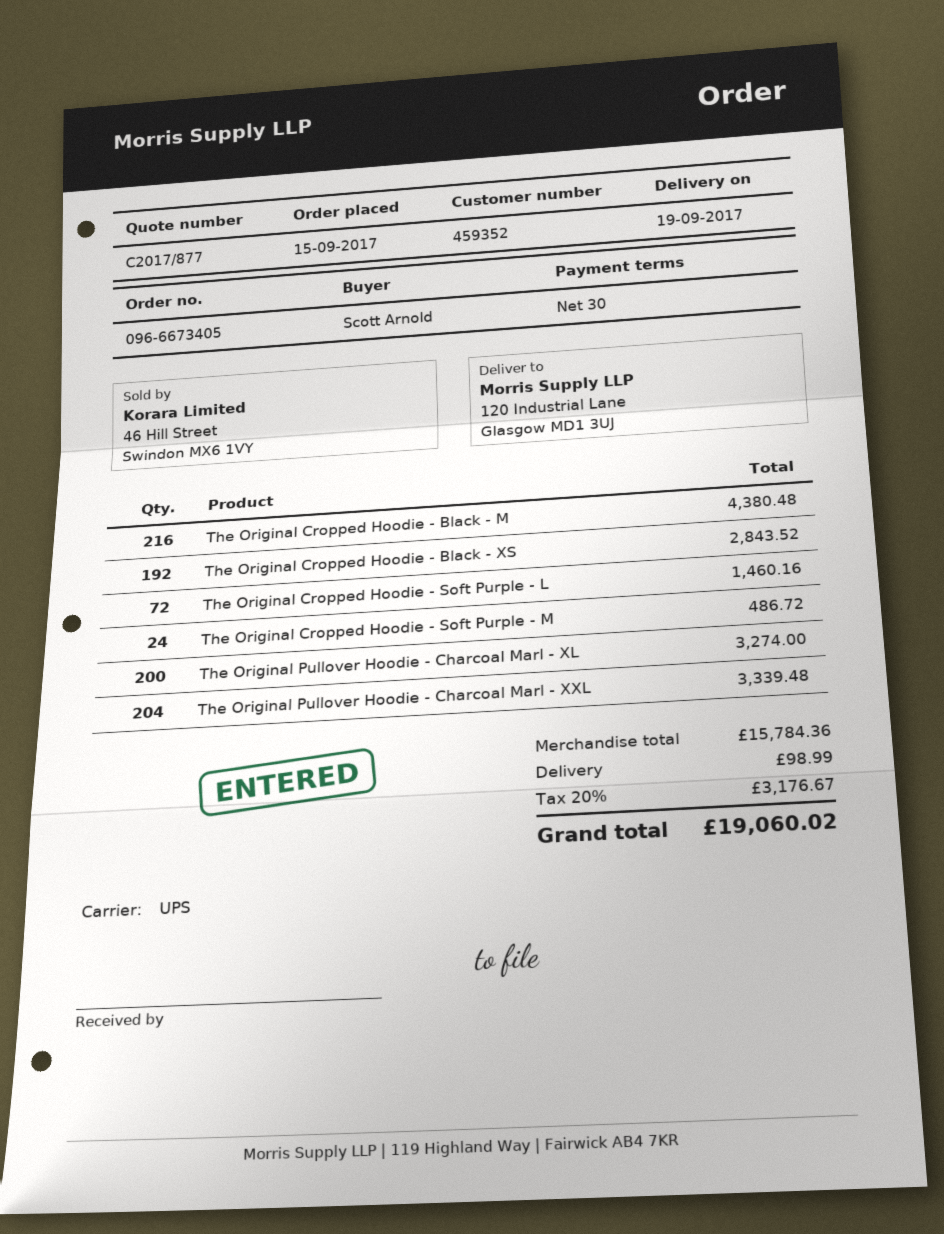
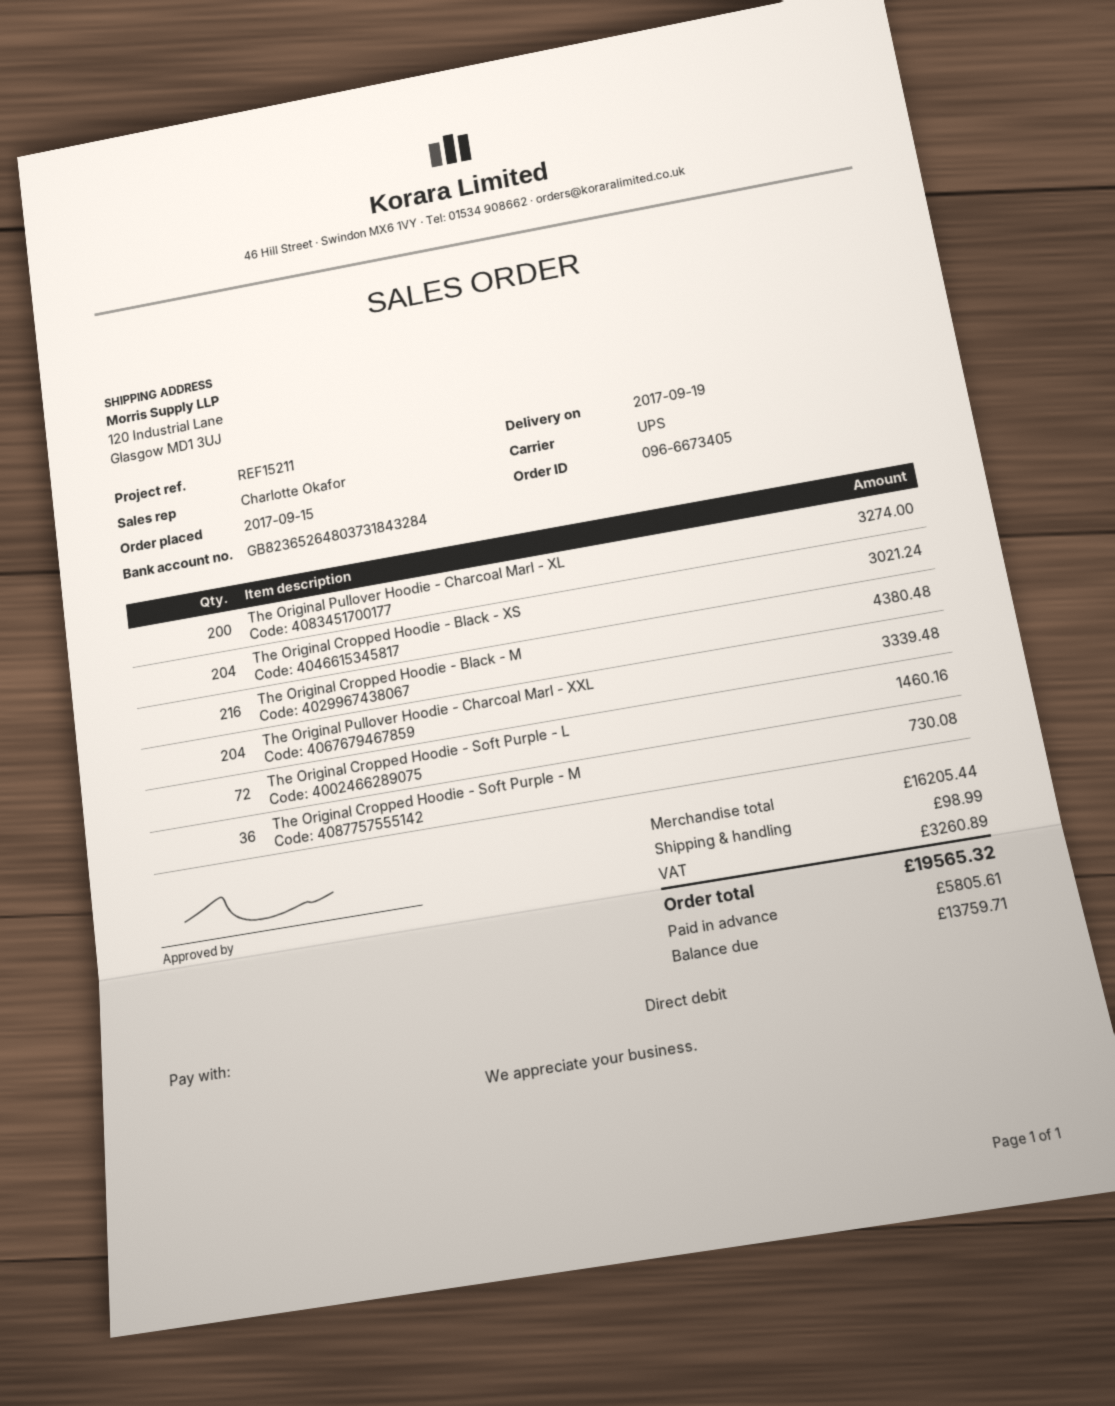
The Original Cropped Hoodie - Black - XS: 192 for 2843.52 -> 204 for 3021.24
The Original Cropped Hoodie - Soft Purple - M: 24 for 486.72 -> 36 for 730.08
subtotal: 15784.36 -> 16205.44
tax: 3176.67 -> 3260.89
total: 19060.02 -> 19565.32

